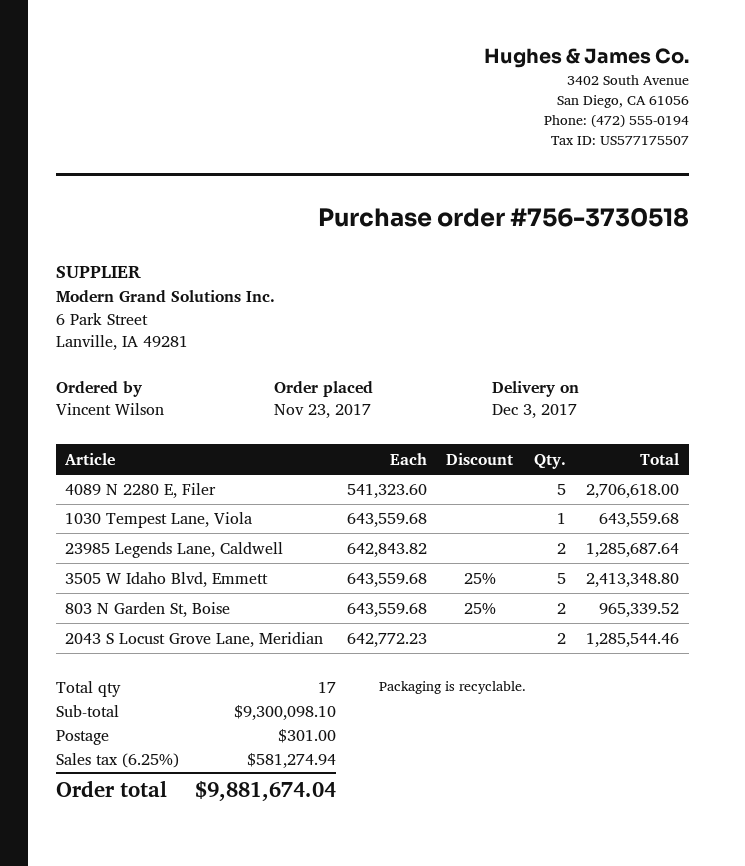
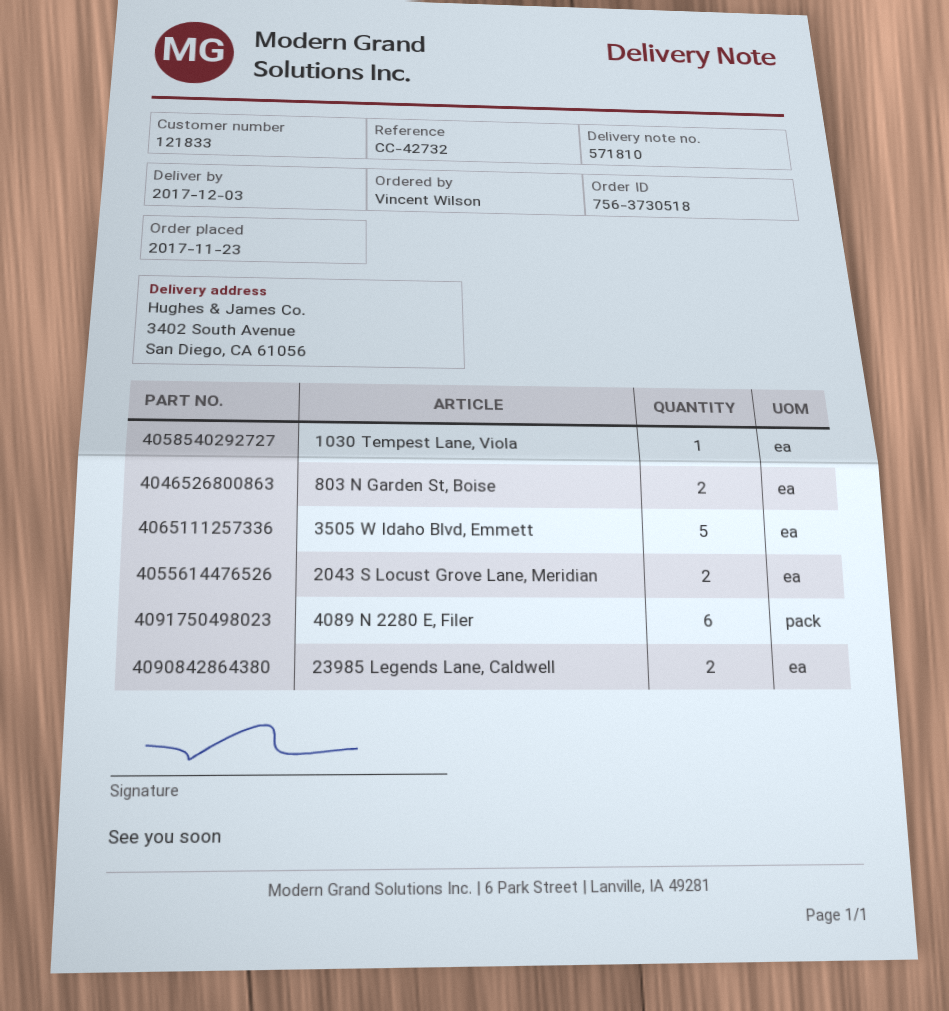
4089 N 2280 E, Filer: 5 -> 6

